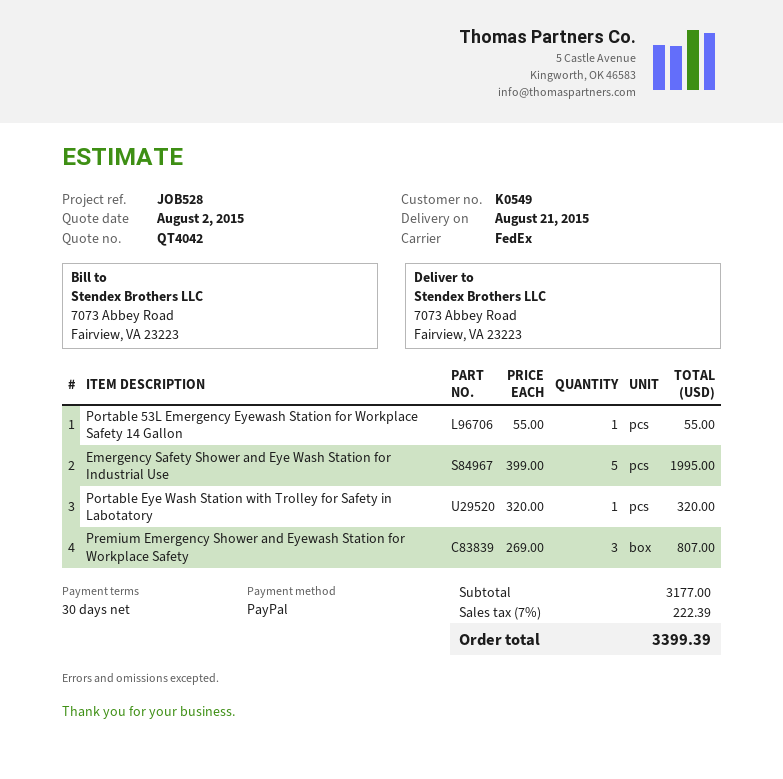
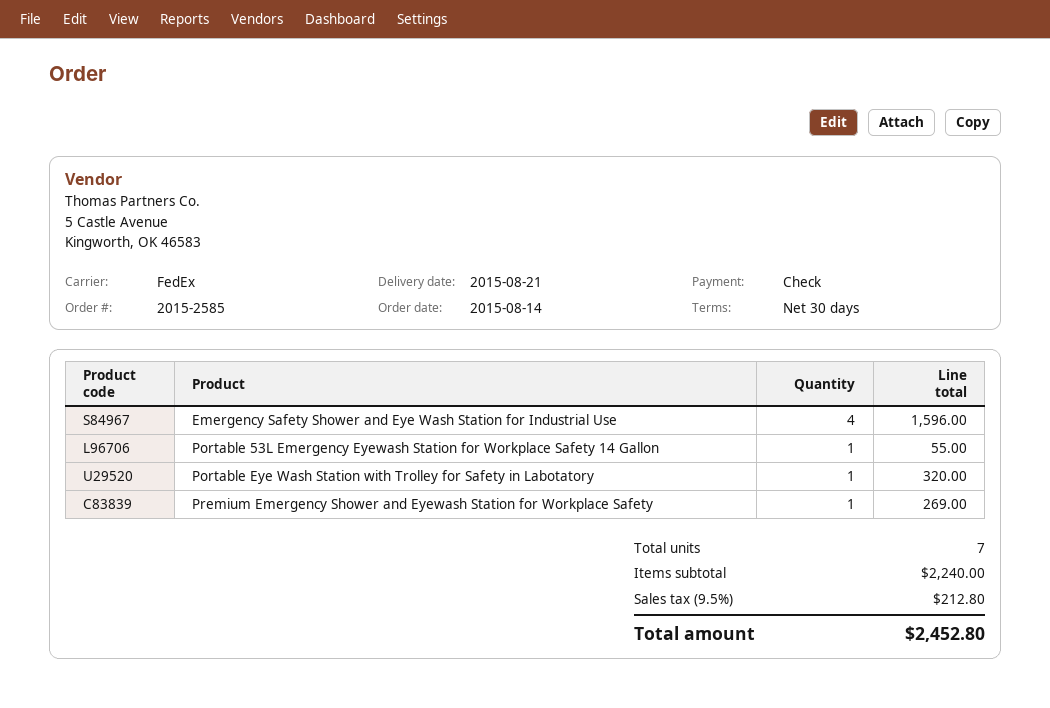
payment method: PayPal -> cheque
Emergency Safety Shower and Eye Wash Station for Industrial Use: 5 for 1995.00 -> 4 for 1596.00
Premium Emergency Shower and Eyewash Station for Workplace Safety: 3 for 807.00 -> 1 for 269.00
subtotal: 3177.00 -> 2240.00
tax: 7% = 222.39 -> 9.5% = 212.80
total: 3399.39 -> 2452.80

